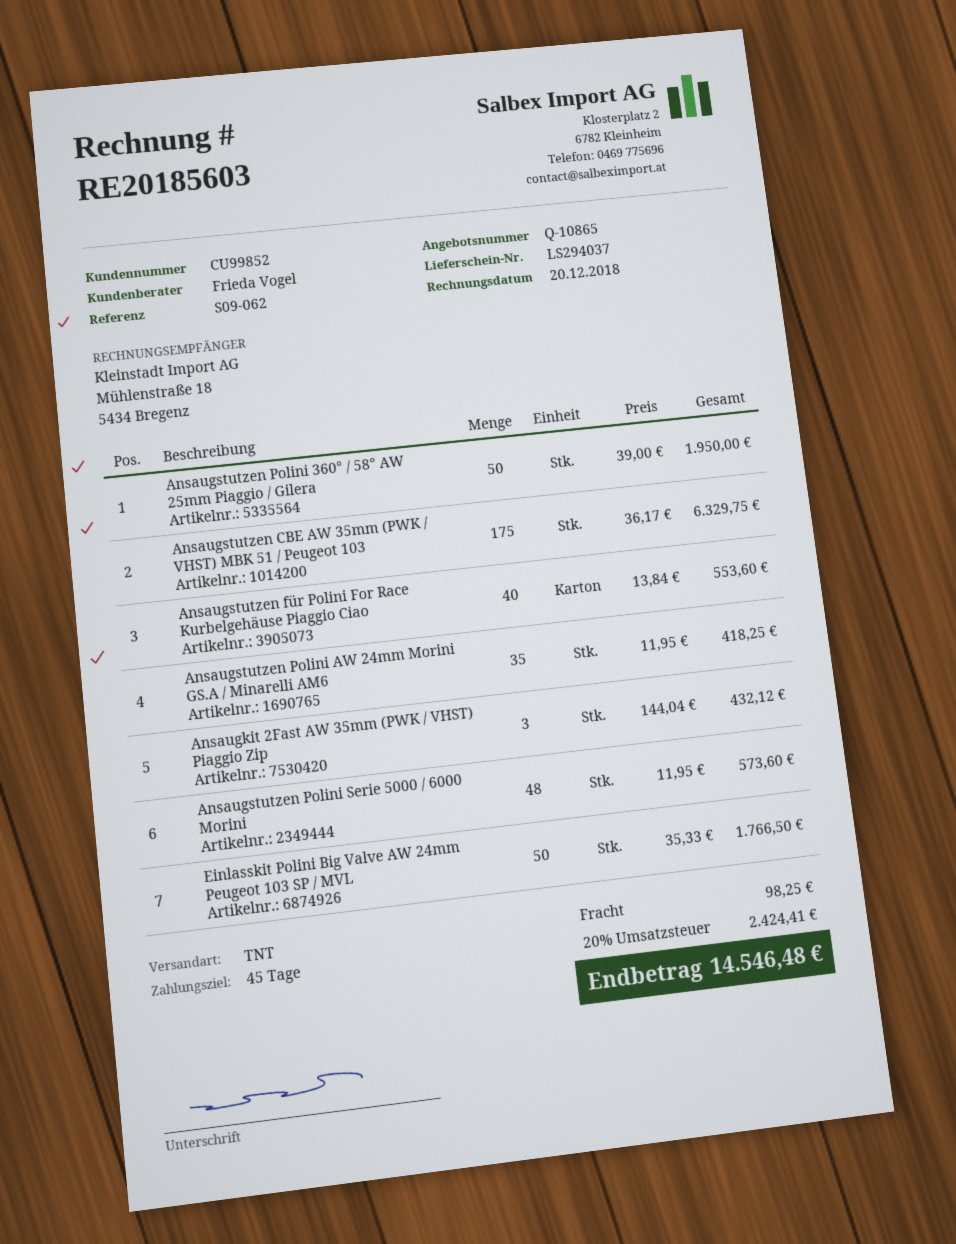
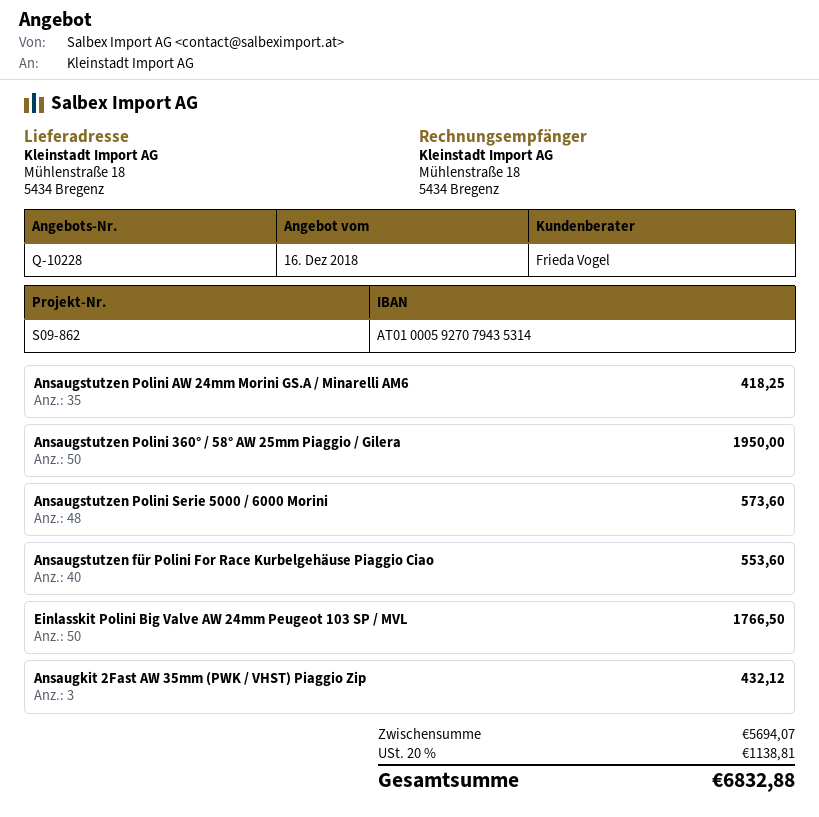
quote number: Q-10865 -> Q-10228
reference: S09-062 -> S09-862
Ansaugstutzen CBE AW 35mm (PWK / VHST) MBK 51 / Peugeot 103: 175 for 6329.75 -> none
shipping: 98.25 -> none
tax: 20% = 2424.41 -> 20% = 1138.81
total: 14546.48 -> 6832.88

